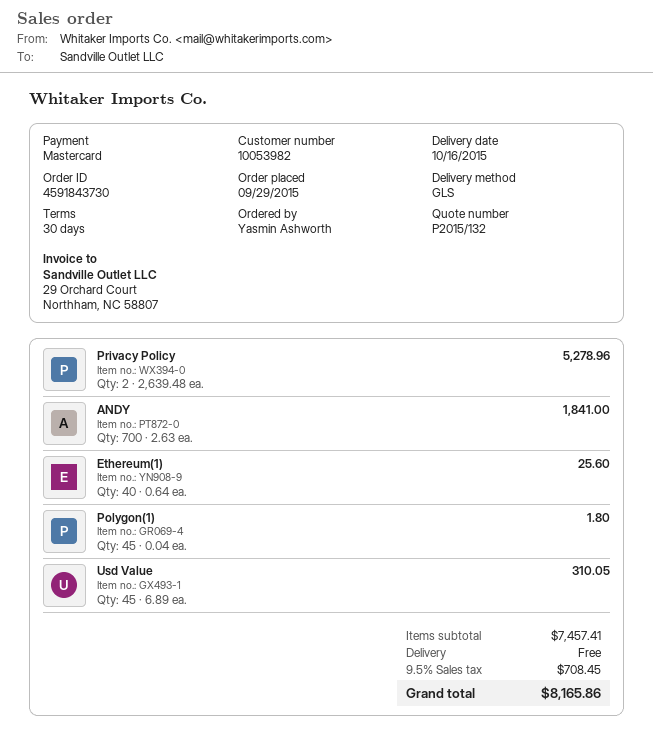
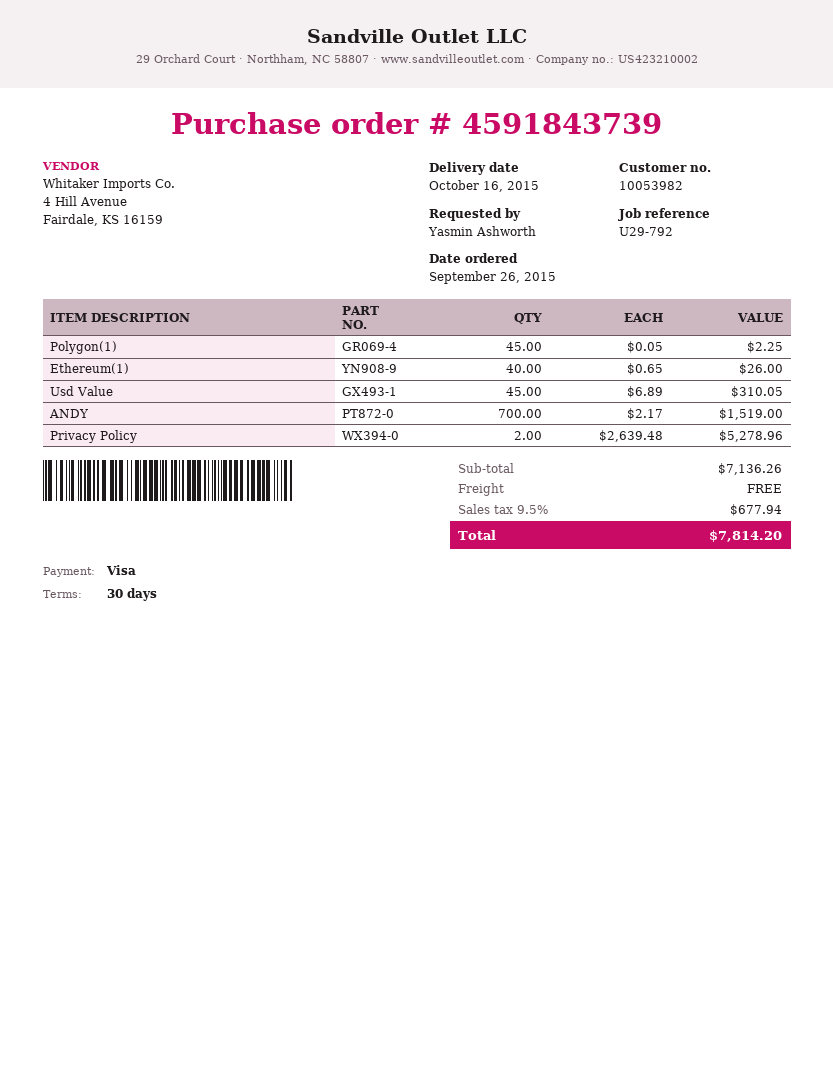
order number: 4591843730 -> 4591843739
order date: 2015-09-29 -> 2015-09-26
payment method: Mastercard -> Visa
ANDY: 700 x 2.63 = 1841.00 -> 700 x 2.17 = 1519.00
Ethereum(1): 40 x 0.64 = 25.60 -> 40 x 0.65 = 26.00
Polygon(1): 45 x 0.04 = 1.80 -> 45 x 0.05 = 2.25
subtotal: 7457.41 -> 7136.26
tax: 9.5% = 708.45 -> 9.5% = 677.94
total: 8165.86 -> 7814.20

